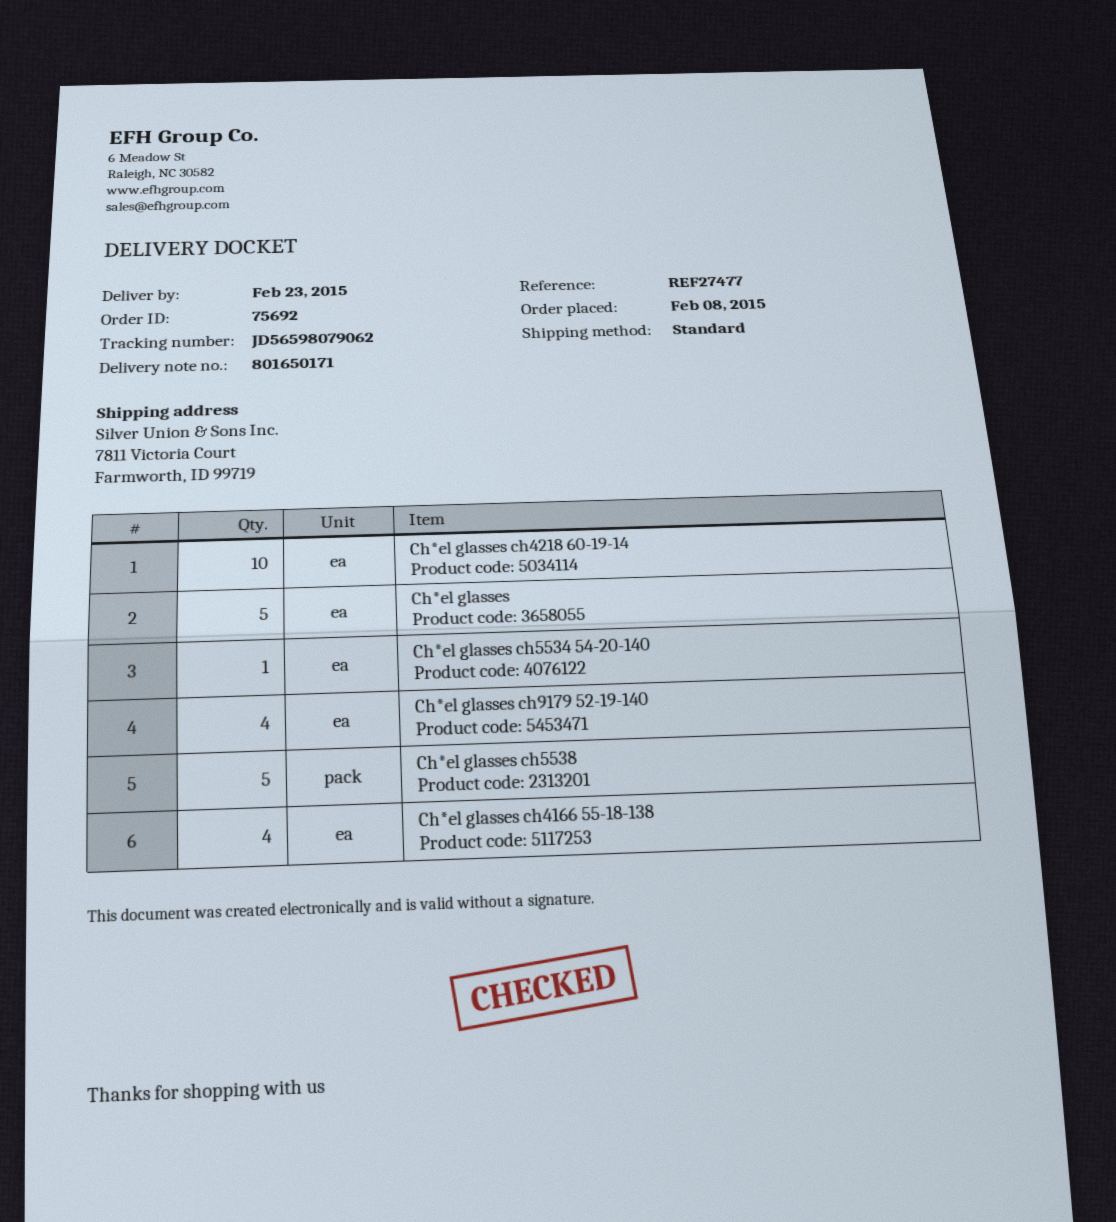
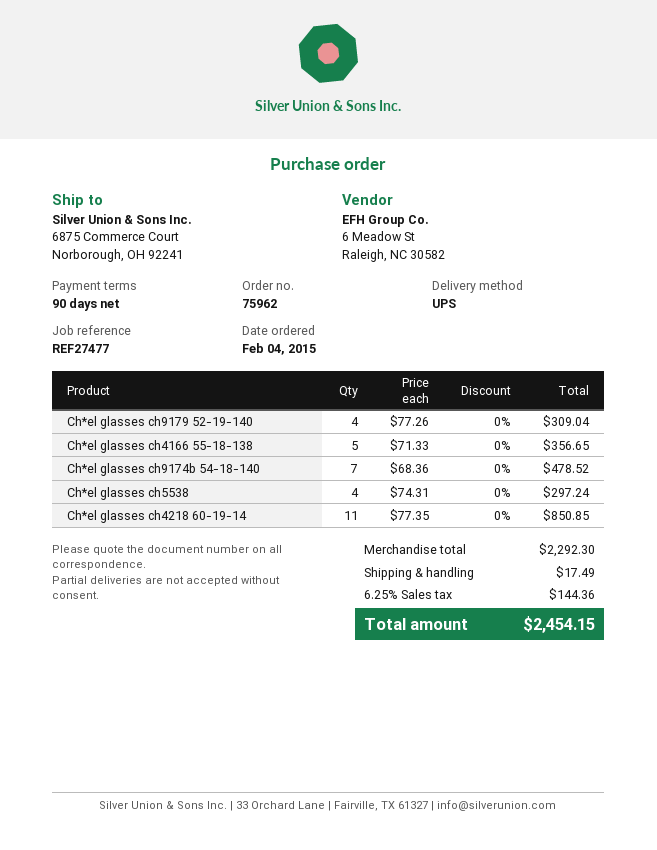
order number: 75692 -> 75962
order date: 2015-02-08 -> 2015-02-04
shipping method: standard -> UPS
ship to: 7811 Victoria Court, Farmworth, ID 99719 -> 6875 Commerce Court, Norborough, OH 92241
Ch*el glasses ch4218 60-19-14: 10 -> 11
Ch*el glasses: 5 -> none
Ch*el glasses ch5534 54-20-140: 1 -> none
Ch*el glasses ch5538: 5 -> 4
Ch*el glasses ch4166 55-18-138: 4 -> 5
Ch*el glasses ch9174b 54-18-140: none -> 7

